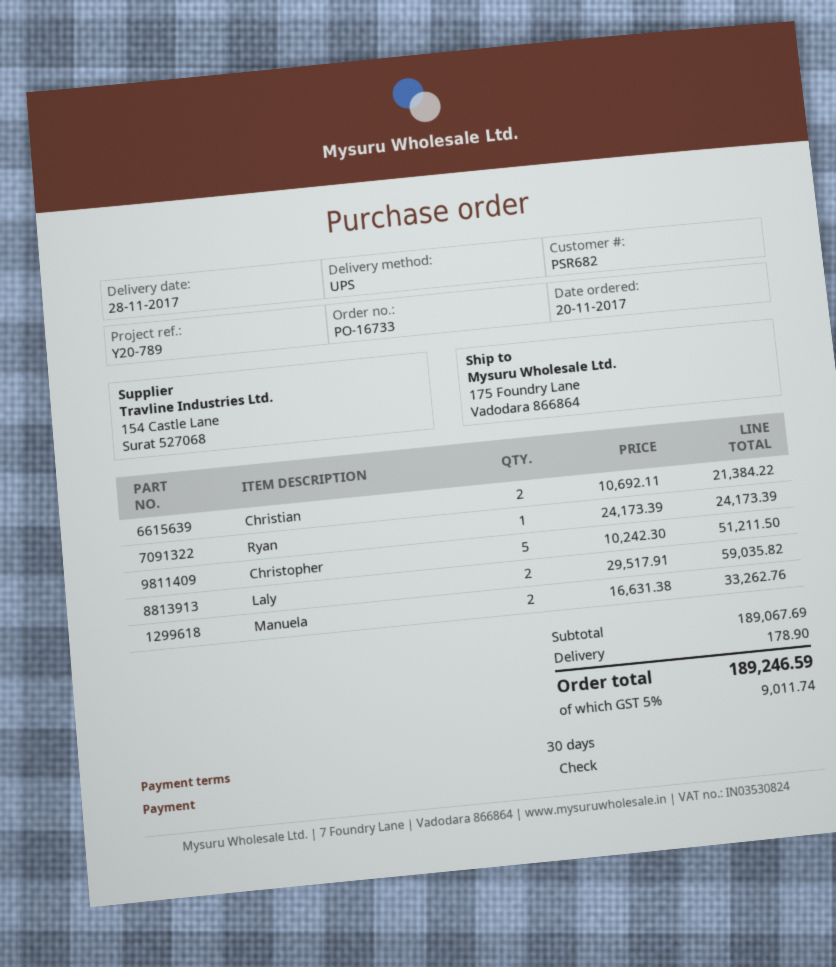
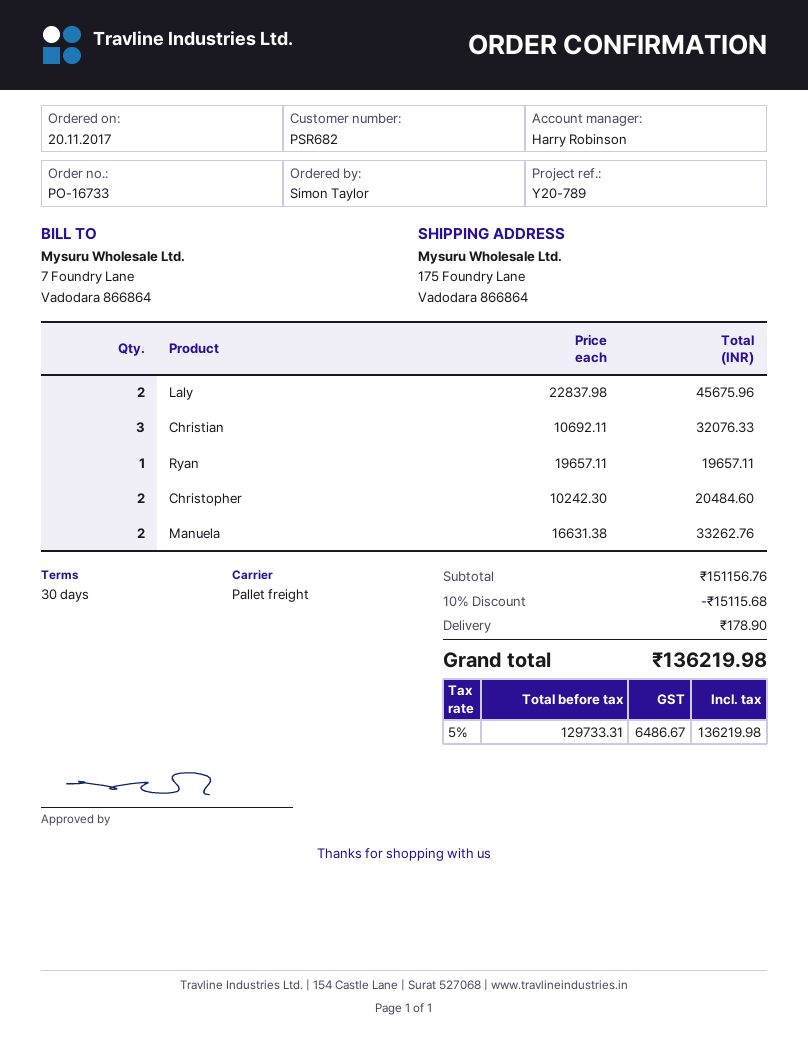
shipping method: UPS -> pallet freight
Christian: 2 x 10692.11 = 21384.22 -> 3 x 10692.11 = 32076.33
Ryan: 1 x 24173.39 = 24173.39 -> 1 x 19657.11 = 19657.11
Christopher: 5 x 10242.30 = 51211.50 -> 2 x 10242.30 = 20484.60
Laly: 2 x 29517.91 = 59035.82 -> 2 x 22837.98 = 45675.96
subtotal: 189067.69 -> 151156.76
discount: none -> 10% = 15115.68
tax: 5% = 9011.74 -> 5% = 6486.67
total: 189246.59 -> 136219.98

